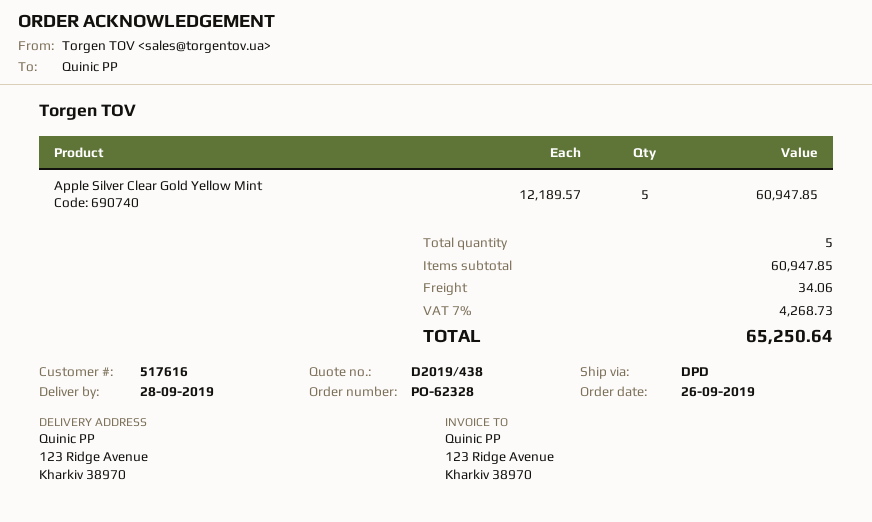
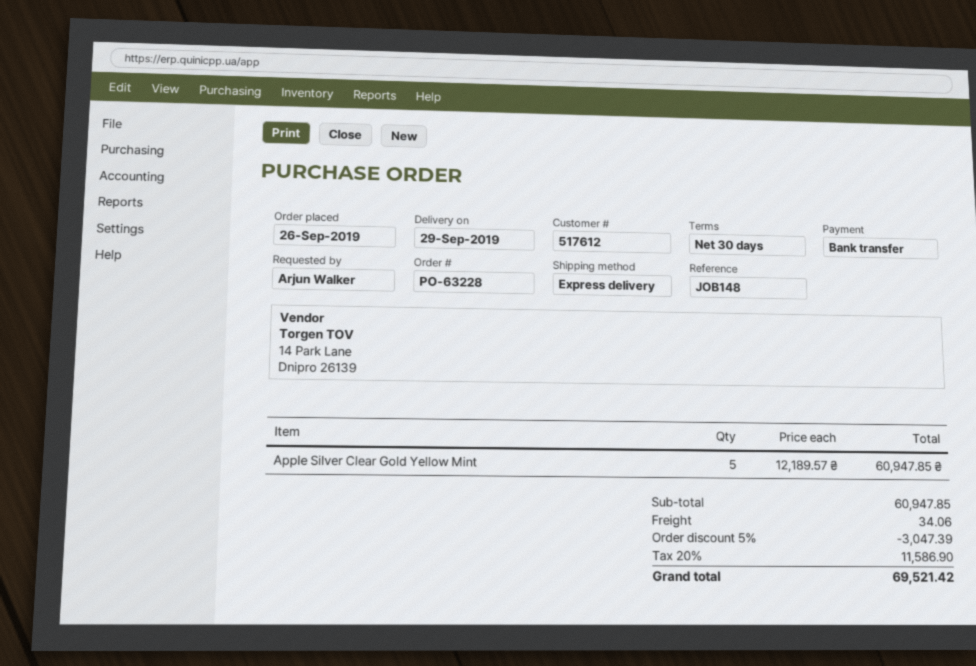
order number: PO-62328 -> PO-63228
delivery date: 2019-09-28 -> 2019-09-29
customer number: 517616 -> 517612
shipping method: DPD -> express
discount: none -> 5% = 3047.39
tax: 7% = 4268.73 -> 20% = 11586.90
total: 65250.64 -> 69521.42

